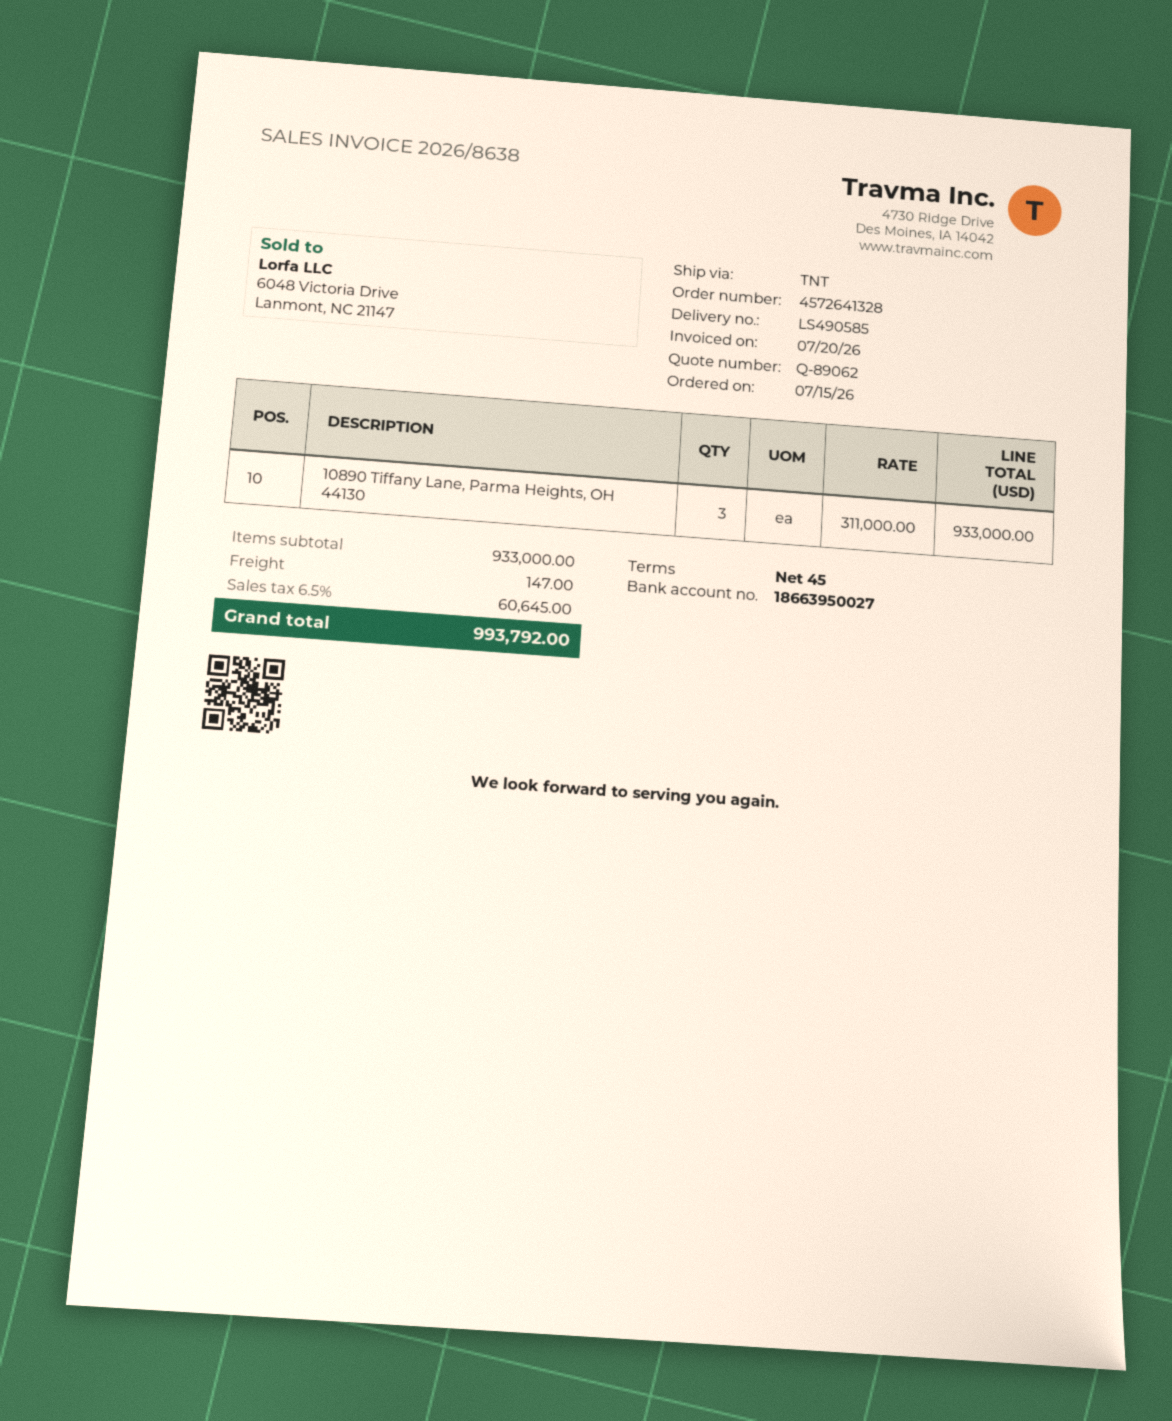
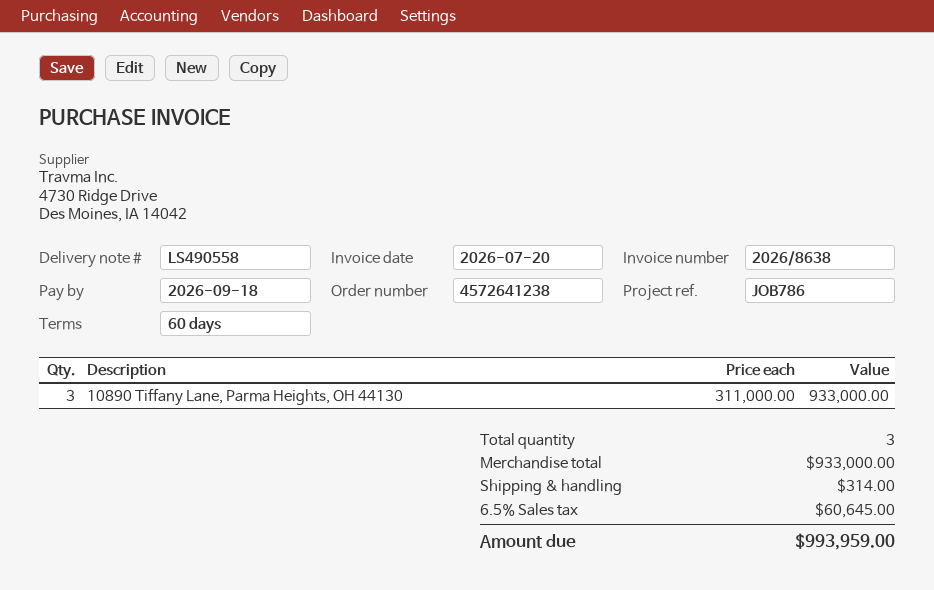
order number: 4572641328 -> 4572641238
delivery note number: LS490585 -> LS490558
payment terms: 45 days -> 60 days
shipping: 147.00 -> 314.00
total: 993792.00 -> 993959.00

